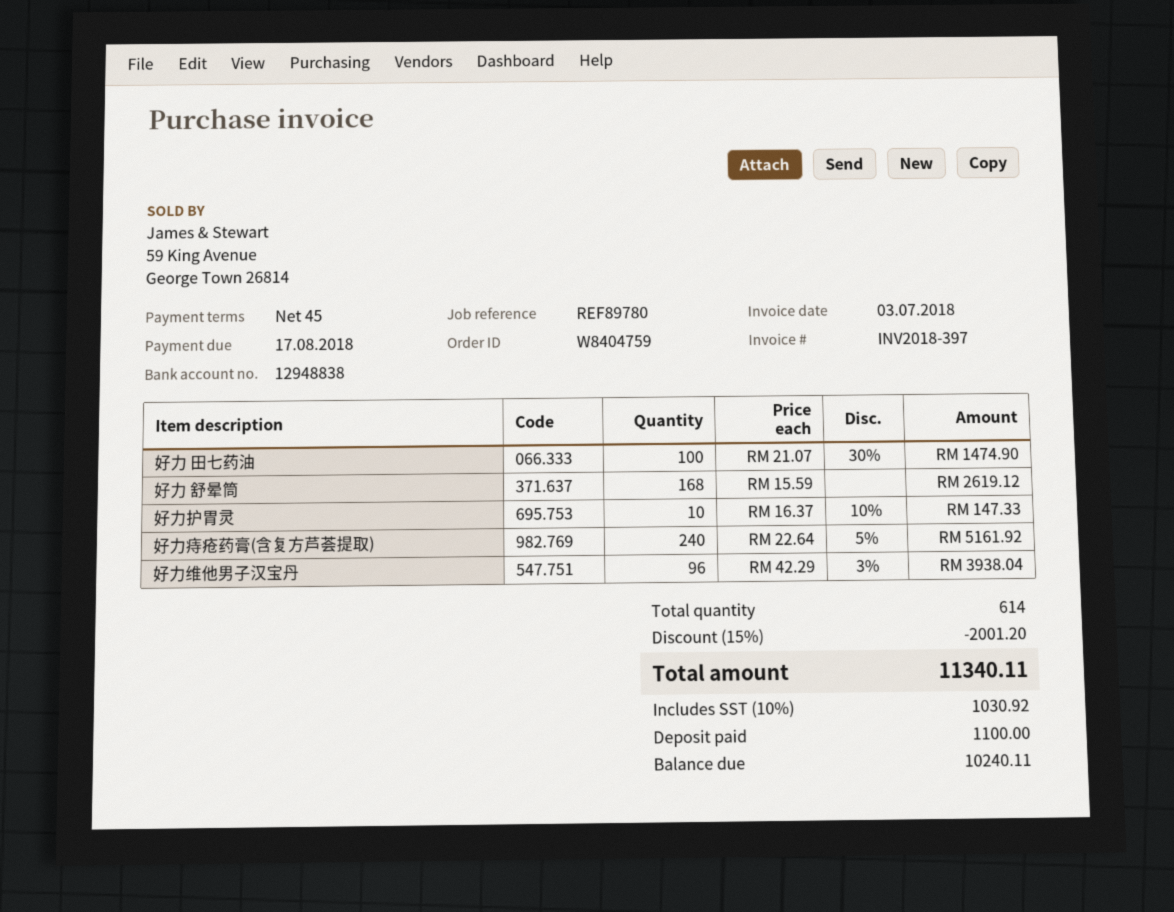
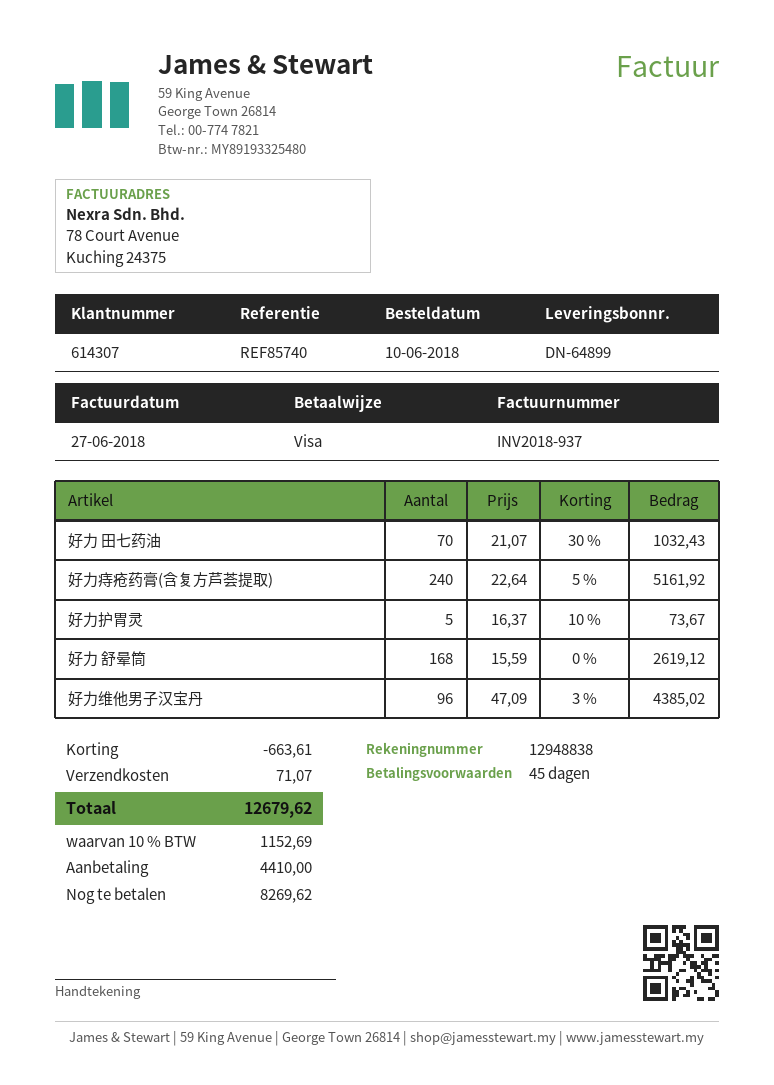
invoice number: INV2018-397 -> INV2018-937
invoice date: 2018-07-03 -> 2018-06-27
reference: REF89780 -> REF85740
好力 田七药油: 100 x 21.07 - 30% = 1474.90 -> 70 x 21.07 - 30% = 1032.43
好力护胃灵: 10 x 16.37 - 10% = 147.33 -> 5 x 16.37 - 10% = 73.67
好力维他男子汉宝丹: 96 x 42.29 - 3% = 3938.04 -> 96 x 47.09 - 3% = 4385.02
discount: 2001.20 -> 663.61
shipping: none -> 71.07
tax: 10% = 1030.92 -> 10% = 1152.69
total: 11340.11 -> 12679.62
deposit: 1100.00 -> 4410.00
balance: 10240.11 -> 8269.62

